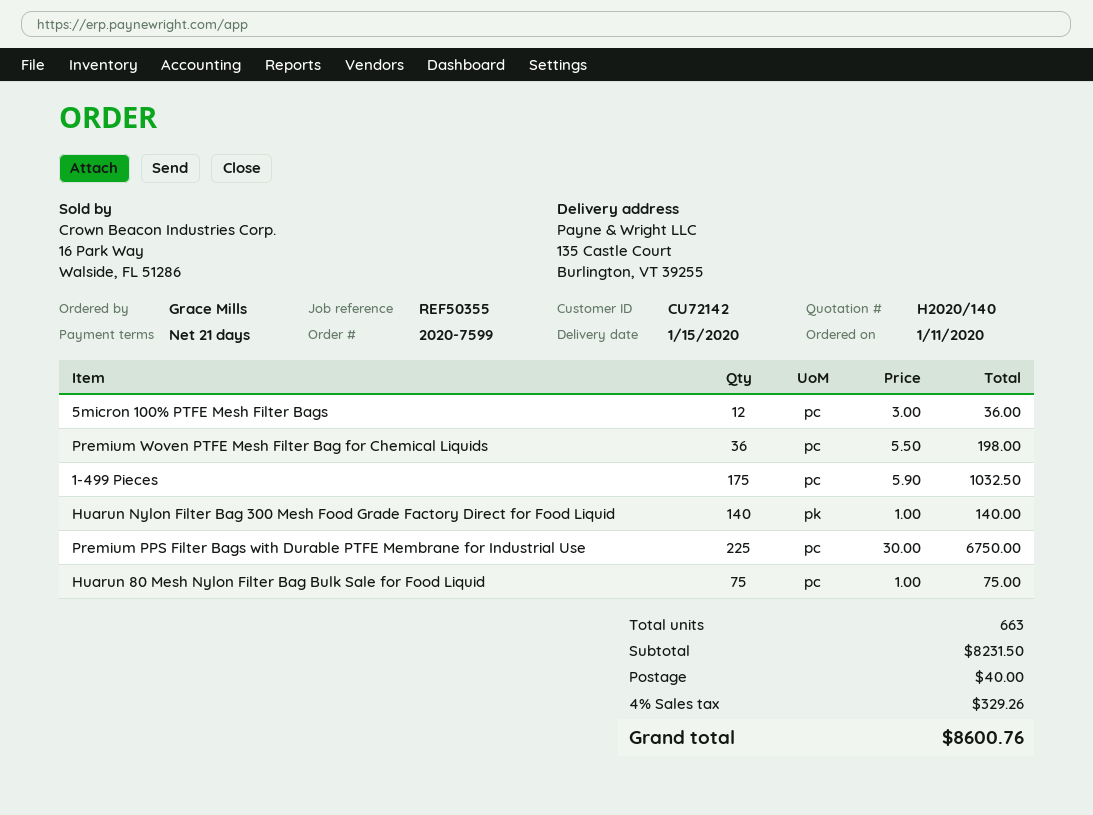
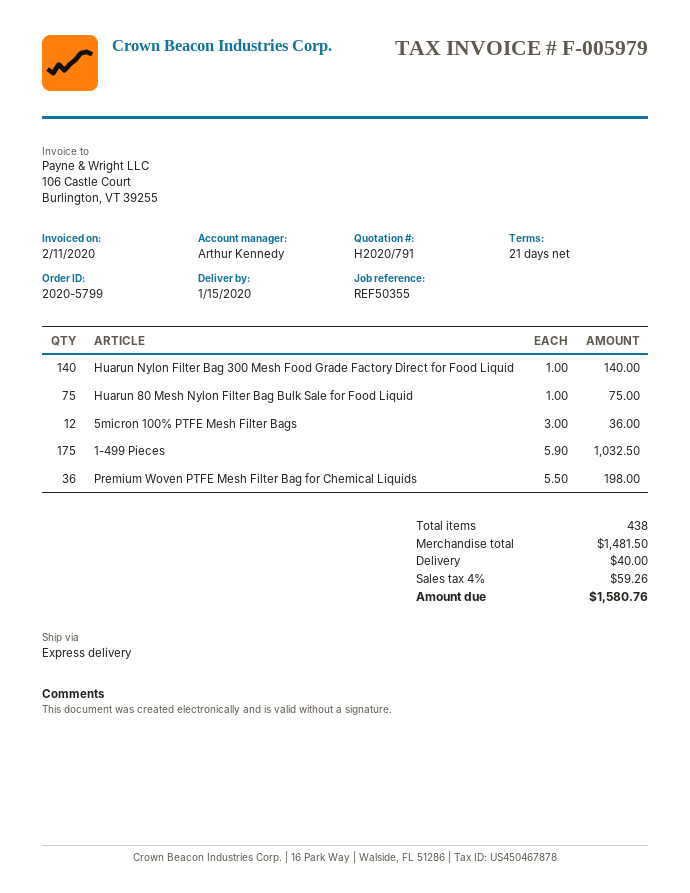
quote number: H2020/140 -> H2020/791
order number: 2020-7599 -> 2020-5799
Premium PPS Filter Bags with Durable PTFE Membrane for Industrial Use: 225 x 30.00 = 6750.00 -> none
total quantity: 663 -> 438
subtotal: 8231.50 -> 1481.50
tax: 4% = 329.26 -> 4% = 59.26
total: 8600.76 -> 1580.76

